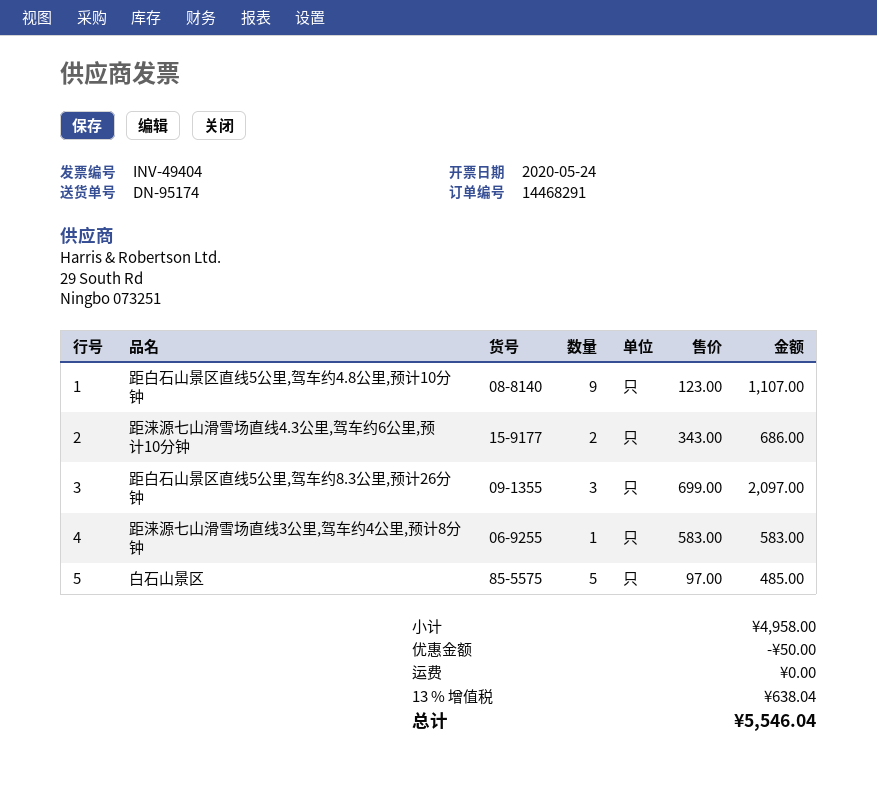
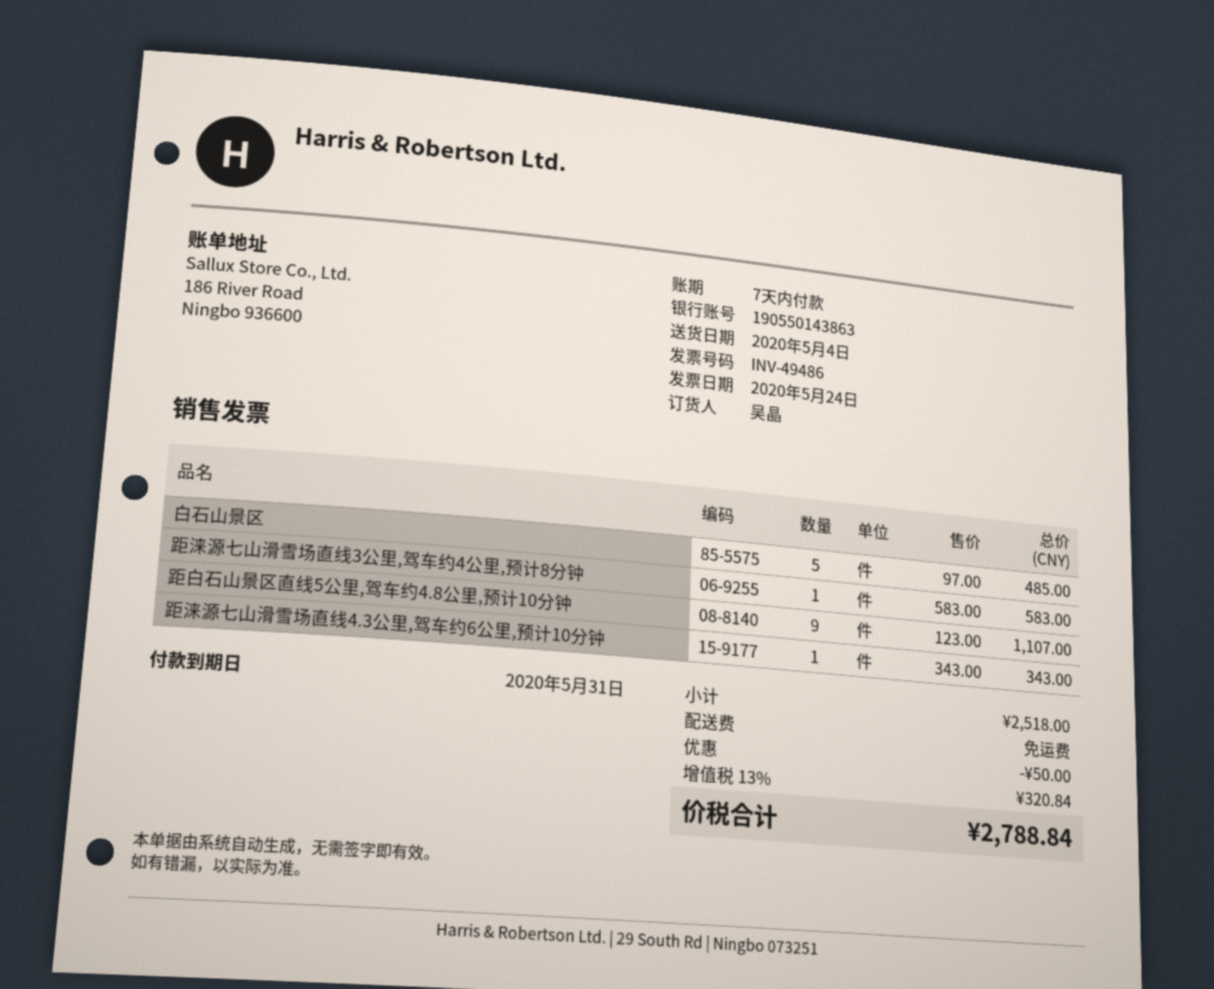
invoice number: INV-49404 -> INV-49486
距涞源七山滑雪场直线4.3公里,驾车约6公里,预计10分钟: 2 x 343.00 = 686.00 -> 1 x 343.00 = 343.00
距白石山景区直线5公里,驾车约8.3公里,预计26分钟: 3 x 699.00 = 2097.00 -> none
subtotal: 4958.00 -> 2518.00
tax: 13% = 638.04 -> 13% = 320.84
total: 5546.04 -> 2788.84

